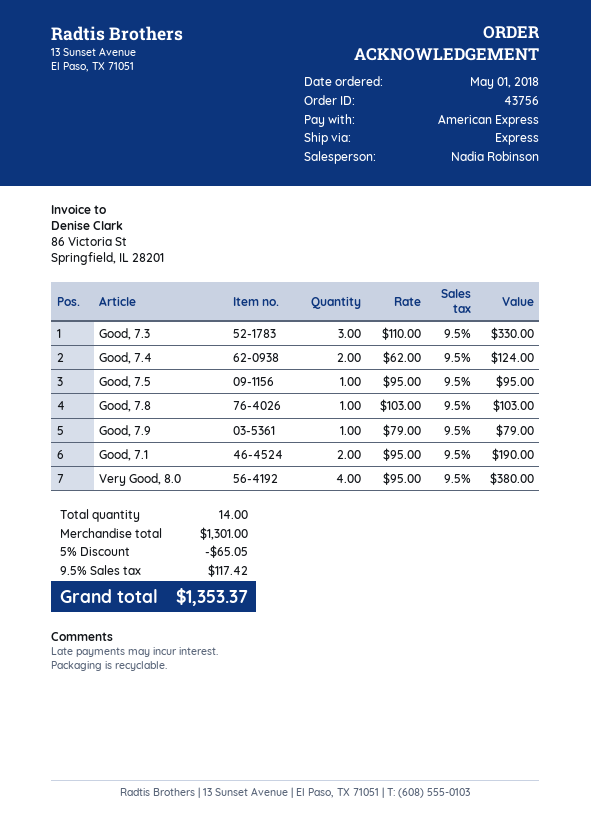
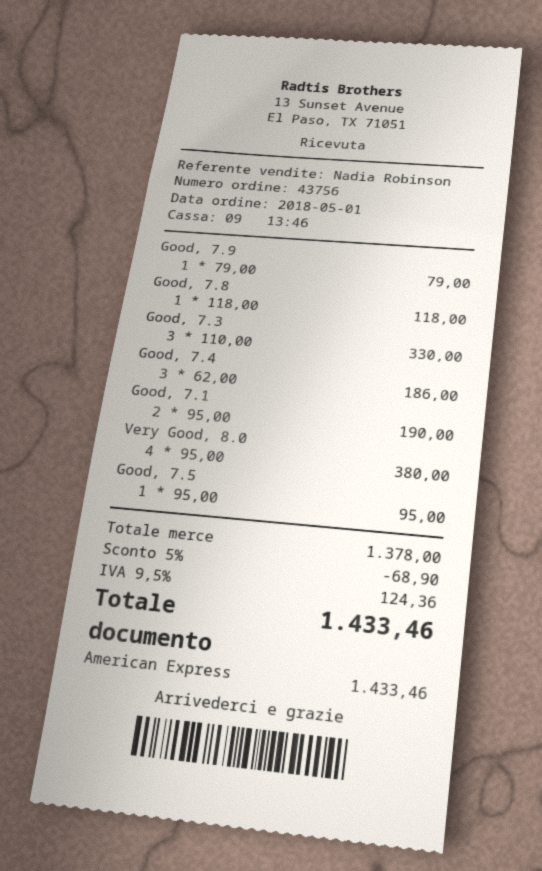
Good, 7.4: 2 x 62.00 = 124.00 -> 3 x 62.00 = 186.00
Good, 7.8: 1 x 103.00 = 103.00 -> 1 x 118.00 = 118.00
subtotal: 1301.00 -> 1378.00
discount: 5% = 65.05 -> 5% = 68.90
tax: 9.5% = 117.42 -> 9.5% = 124.36
total: 1353.37 -> 1433.46

